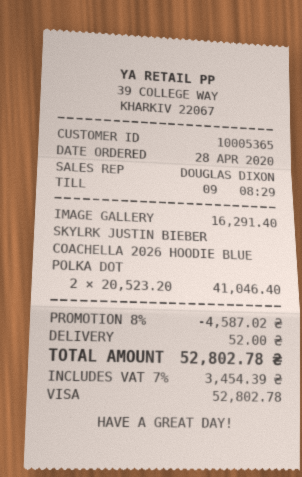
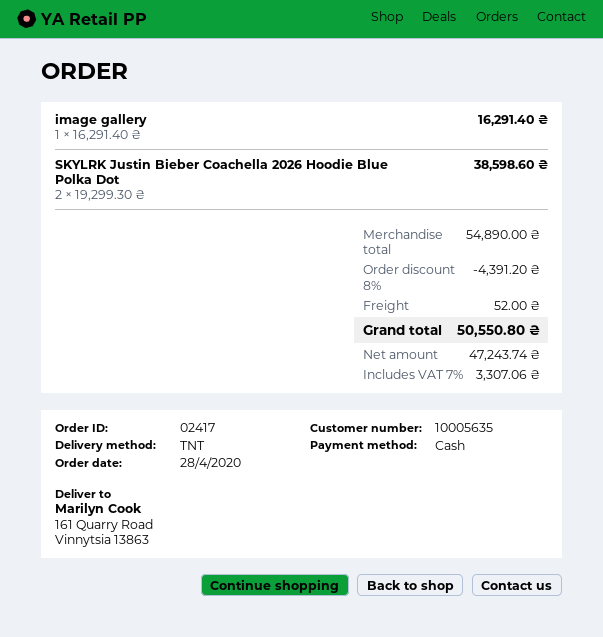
customer number: 10005365 -> 10005635
payment method: Visa -> cash
SKYLRK JUSTIN BIEBER COACHELLA 2026 HOODIE BLUE POLKA DOT: 2 x 20523.20 = 41046.40 -> 2 x 19299.30 = 38598.60
discount: 8% = 4587.02 -> 8% = 4391.20
tax: 7% = 3454.39 -> 7% = 3307.06
total: 52802.78 -> 50550.80

